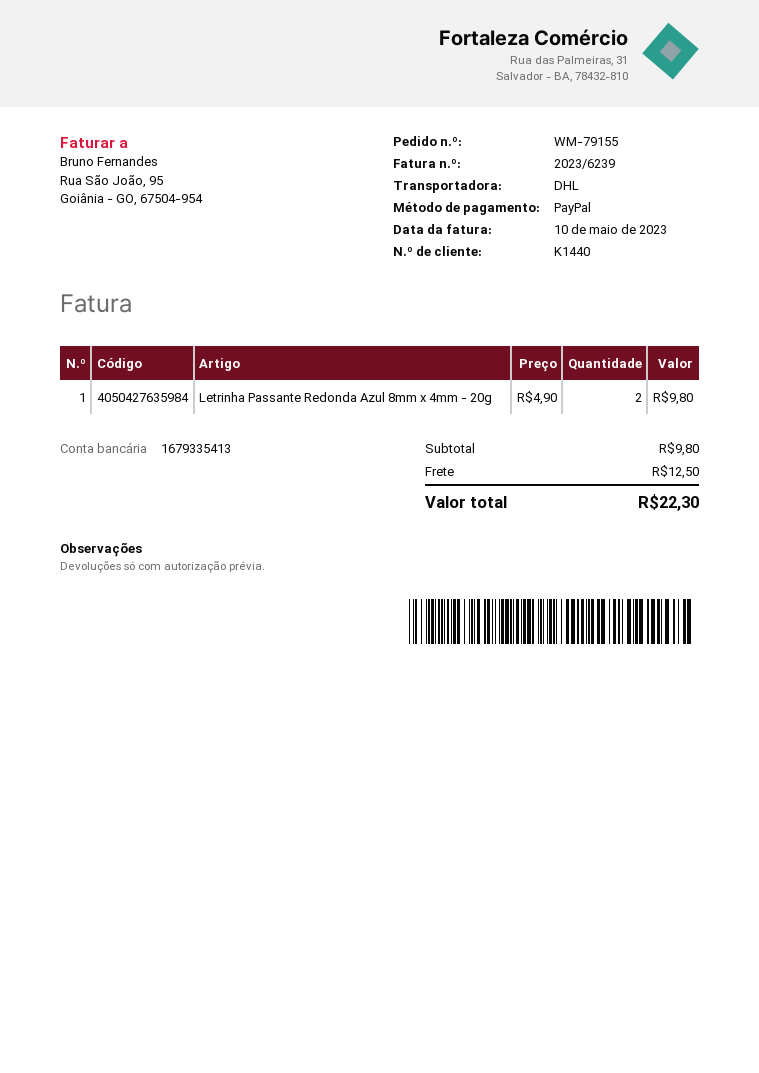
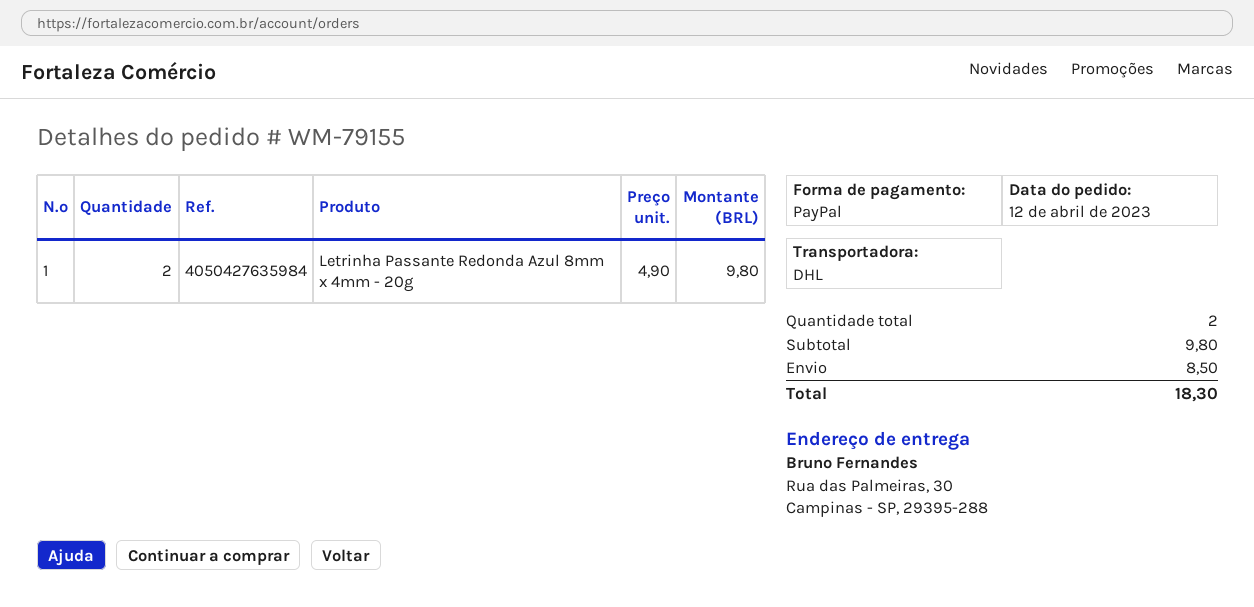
shipping: 12.50 -> 8.50
total: 22.30 -> 18.30

